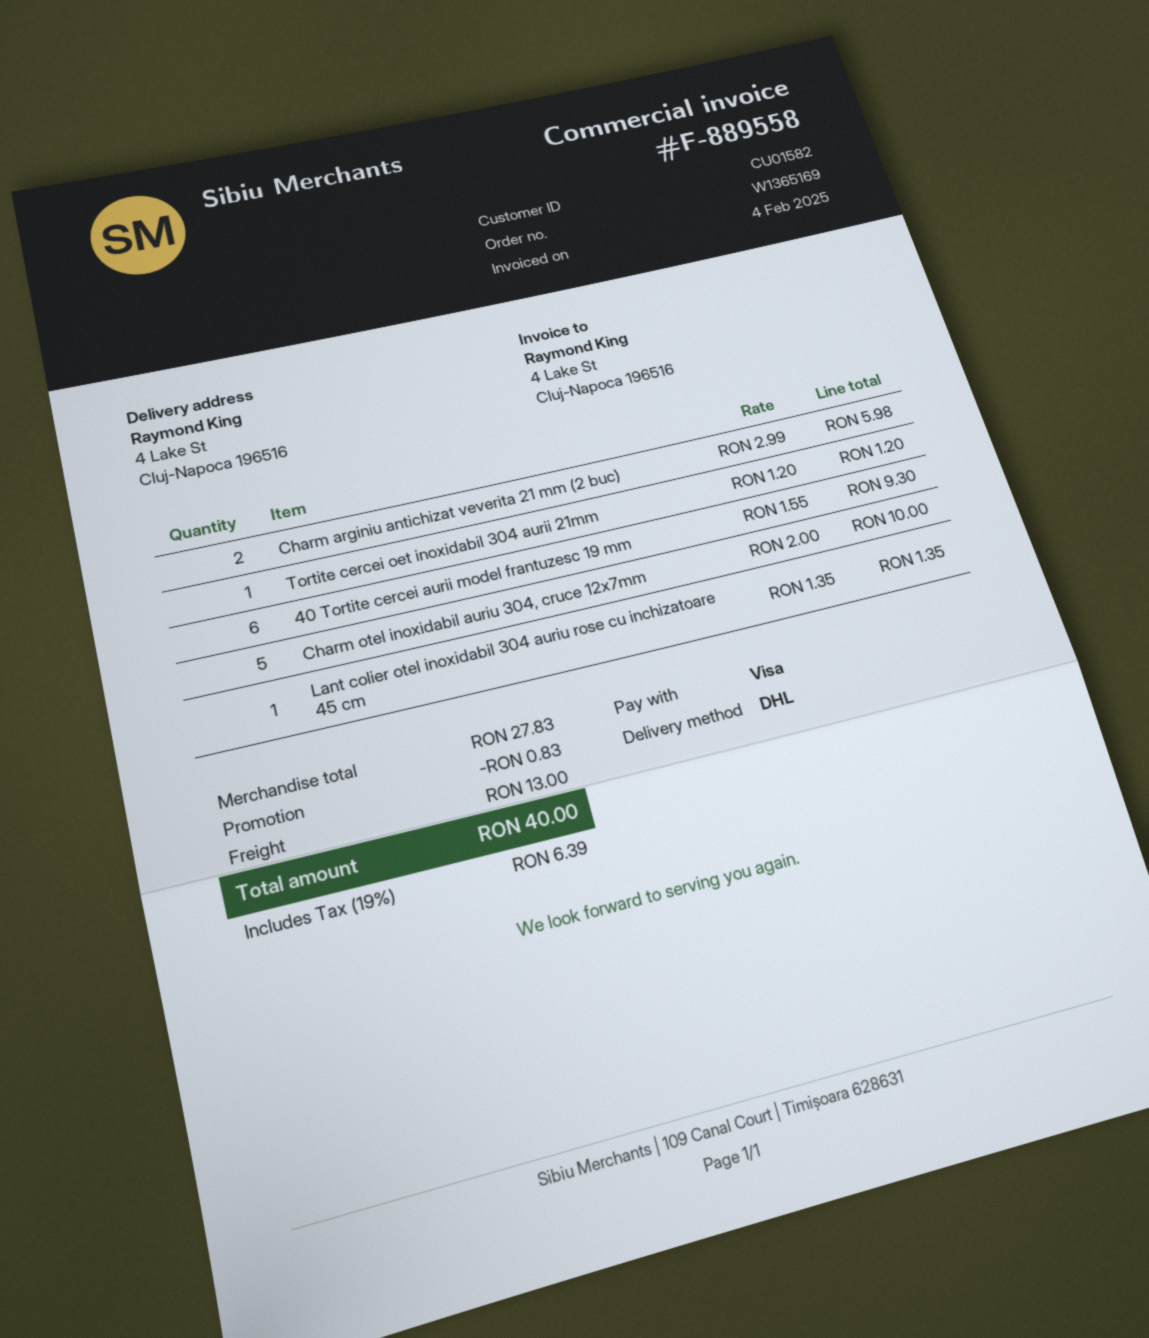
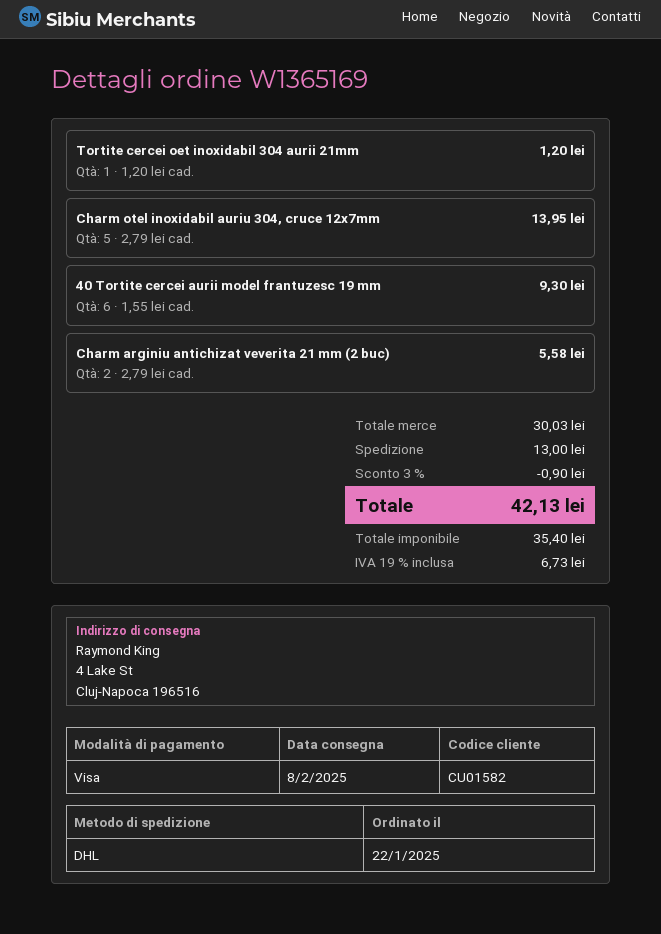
Charm arginiu antichizat veverita 21 mm (2 buc): 2 x 2.99 = 5.98 -> 2 x 2.79 = 5.58
Charm otel inoxidabil auriu 304, cruce 12x7mm: 5 x 2.00 = 10.00 -> 5 x 2.79 = 13.95
Lant colier otel inoxidabil 304 auriu rose cu inchizatoare 45 cm: 1 x 1.35 = 1.35 -> none
subtotal: 27.83 -> 30.03
discount: 0.83 -> 0.90
tax: 19% = 6.39 -> 19% = 6.73
total: 40.00 -> 42.13

